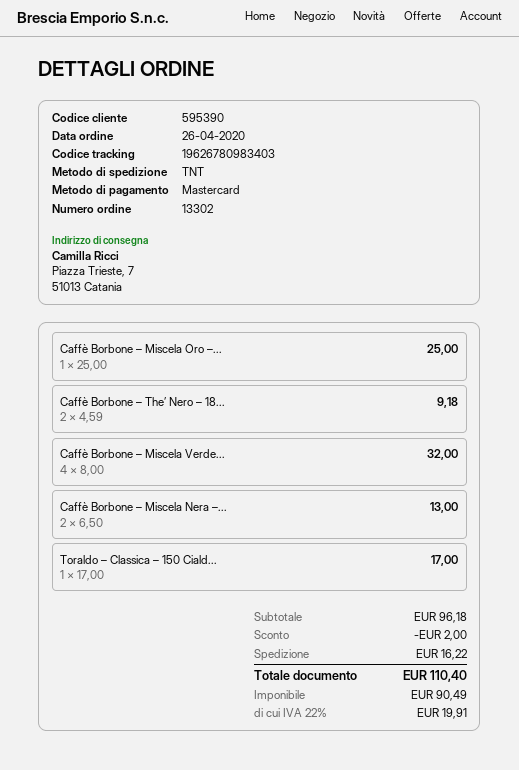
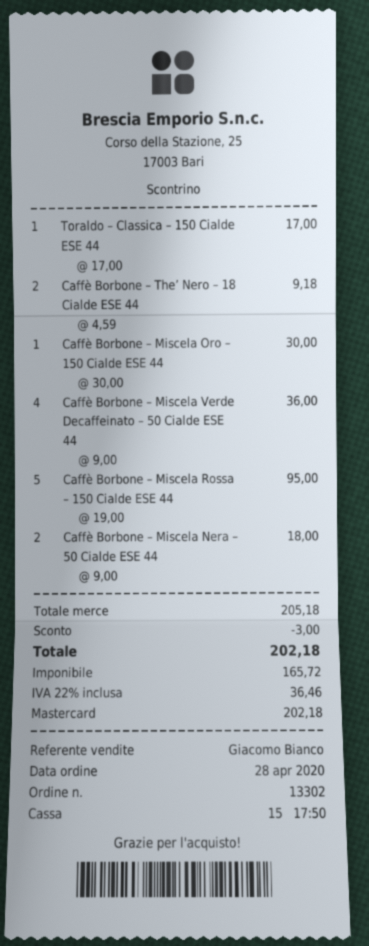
order date: 2020-04-26 -> 2020-04-28
Caffè Borbone – Miscela Oro –...: 1 x 25.00 = 25.00 -> 1 x 30.00 = 30.00
Caffè Borbone – Miscela Verde...: 4 x 8.00 = 32.00 -> 4 x 9.00 = 36.00
Caffè Borbone – Miscela Nera –...: 2 x 6.50 = 13.00 -> 2 x 9.00 = 18.00
Caffè Borbone – Miscela Rossa – 150 Cialde ESE 44: none -> 5 x 19.00 = 95.00
subtotal: 96.18 -> 205.18
discount: 2.00 -> 3.00
shipping: 16.22 -> none
net: 90.49 -> 165.72
tax: 22% = 19.91 -> 22% = 36.46
total: 110.40 -> 202.18

